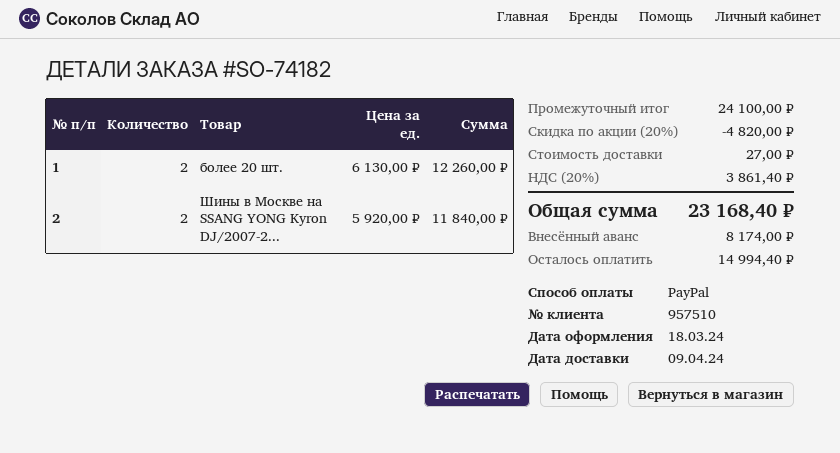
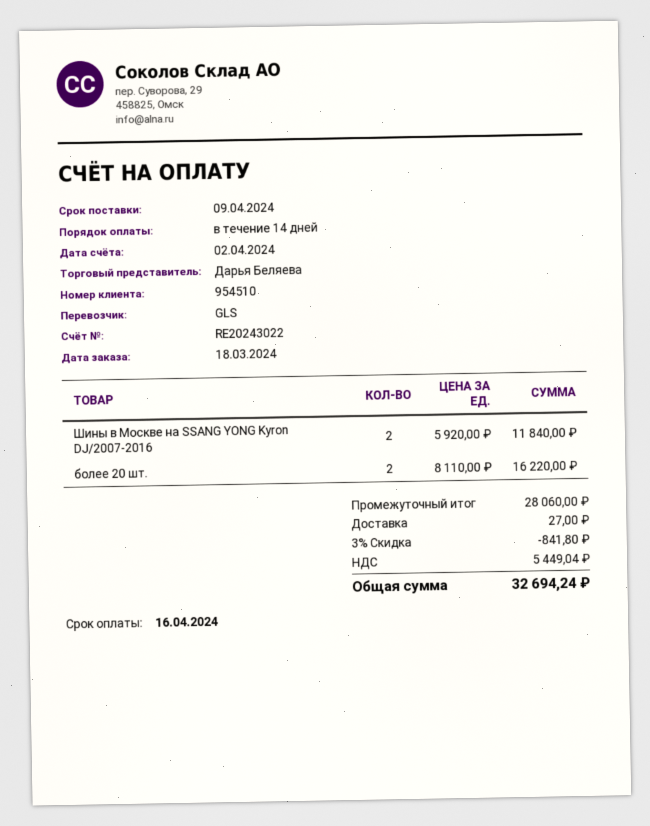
customer number: 957510 -> 954510
более 20 шт.: 2 x 6130.00 = 12260.00 -> 2 x 8110.00 = 16220.00
subtotal: 24100.00 -> 28060.00
discount: 20% = 4820.00 -> 3% = 841.80
tax: 3861.40 -> 5449.04
total: 23168.40 -> 32694.24

